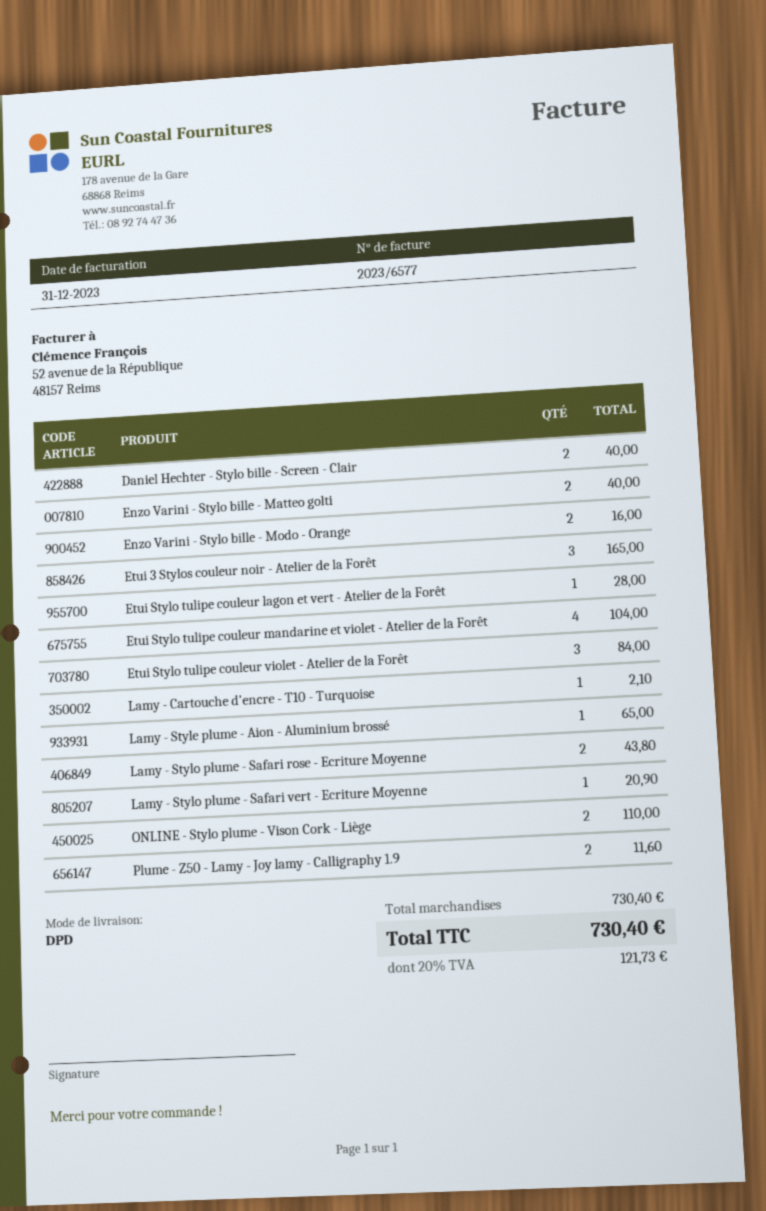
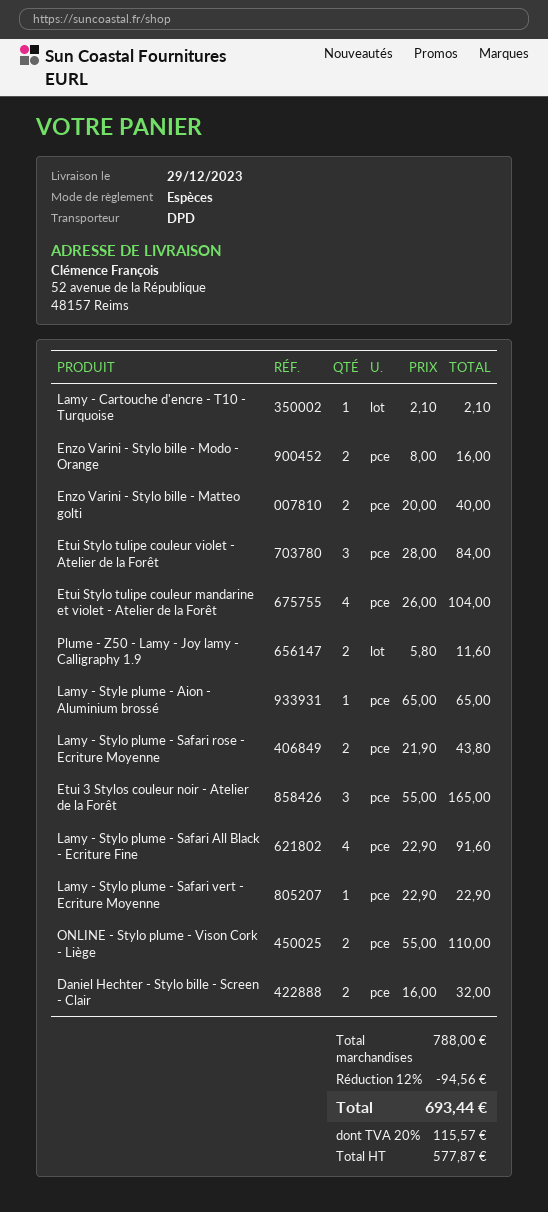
Daniel Hechter - Stylo bille - Screen - Clair: 2 for 40.00 -> 2 for 32.00
Etui Stylo tulipe couleur lagon et vert - Atelier de la Forêt: 1 for 28.00 -> none
Lamy - Stylo plume - Safari vert - Ecriture Moyenne: 1 for 20.90 -> 1 for 22.90
Lamy - Stylo plume - Safari All Black - Ecriture Fine: none -> 4 for 91.60
subtotal: 730.40 -> 788.00
discount: none -> 12% = 94.56
tax: 20% = 121.73 -> 20% = 115.57
total: 730.40 -> 693.44

